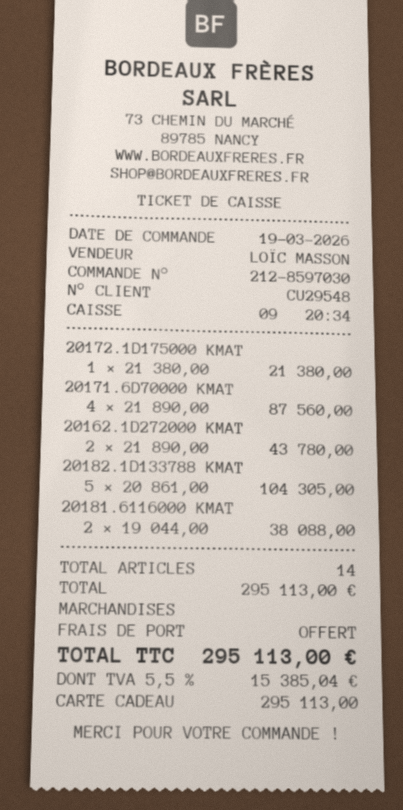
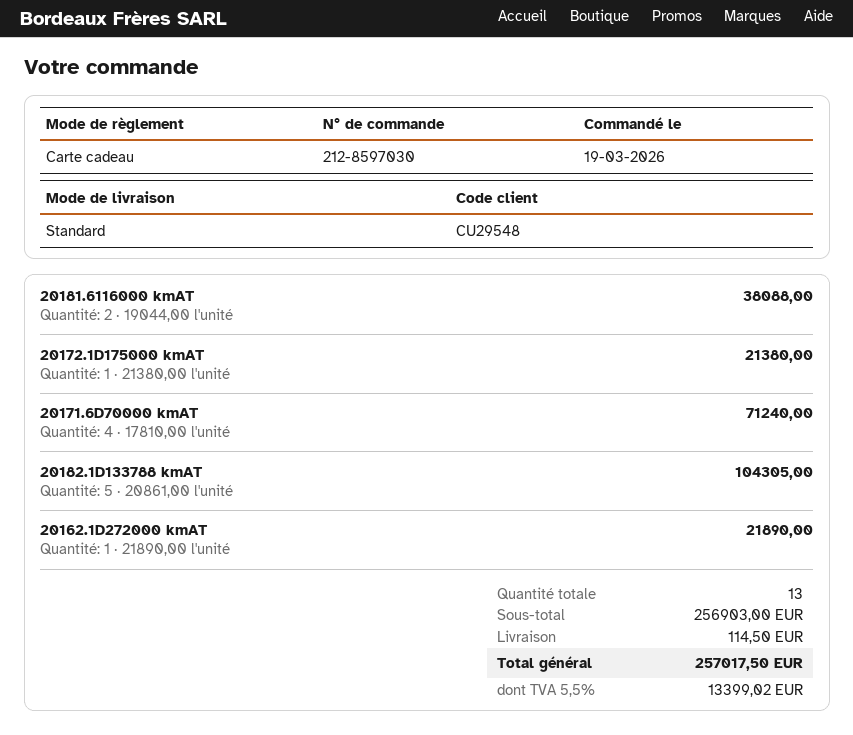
20171.6D70000 KMAT: 4 x 21890.00 = 87560.00 -> 4 x 17810.00 = 71240.00
20162.1D272000 KMAT: 2 x 21890.00 = 43780.00 -> 1 x 21890.00 = 21890.00
total quantity: 14 -> 13
subtotal: 295113.00 -> 256903.00
shipping: 0.00 -> 114.50
tax: 5.5% = 15385.04 -> 5.5% = 13399.02
total: 295113.00 -> 257017.50

